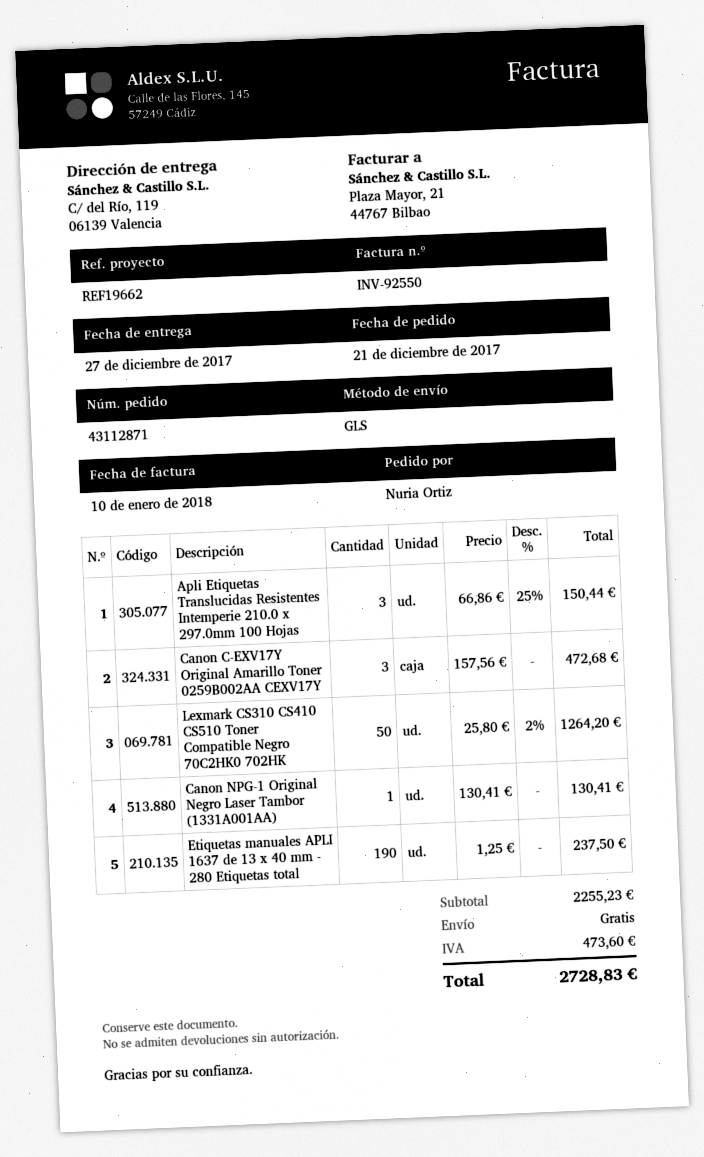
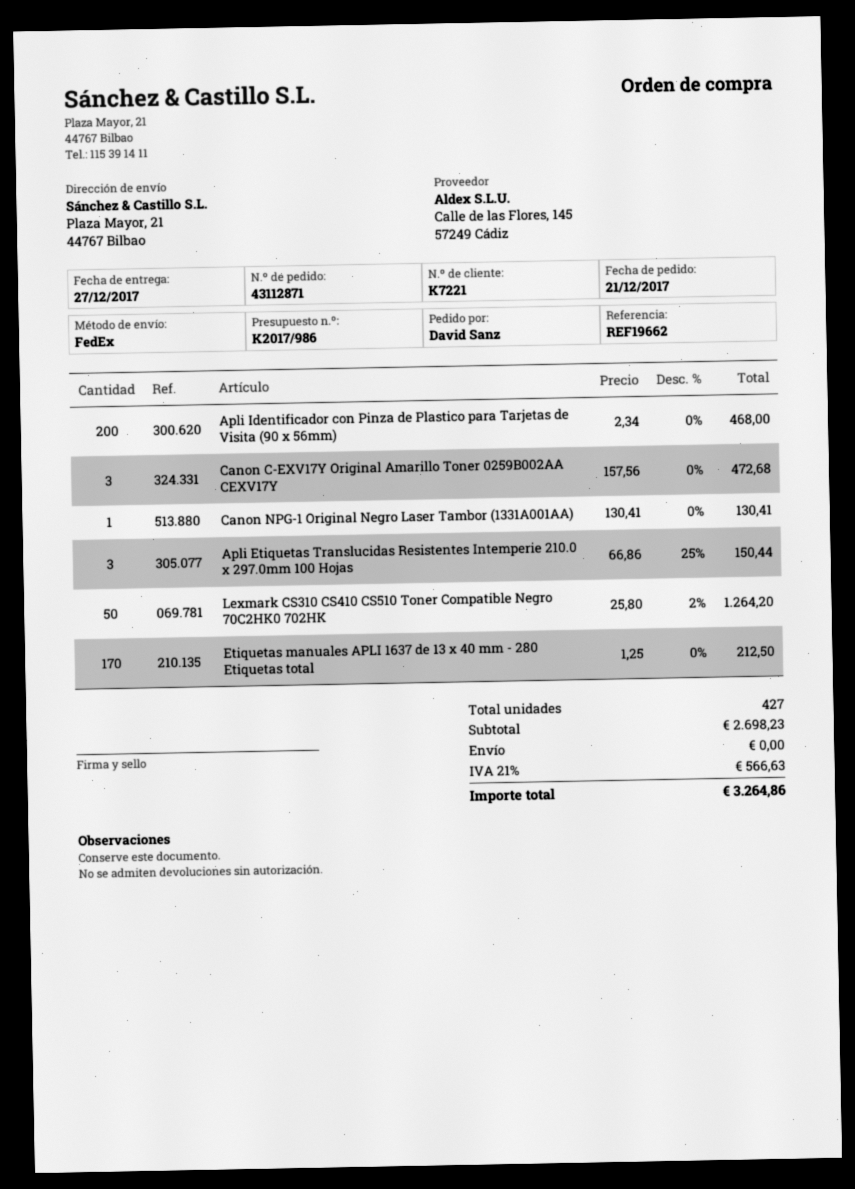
ordered by: Nuria Ortiz -> David Sanz
shipping method: GLS -> FedEx
ship to: C/ del Río, 119, 06139 Valencia -> Plaza Mayor, 21, 44767 Bilbao
Etiquetas manuales APLI 1637 de 13 x 40 mm - 280 Etiquetas total: 190 x 1.25 = 237.50 -> 170 x 1.25 = 212.50
Apli Identificador con Pinza de Plastico para Tarjetas de Visita (90 x 56mm): none -> 200 x 2.34 = 468.00
subtotal: 2255.23 -> 2698.23
tax: 473.60 -> 566.63
total: 2728.83 -> 3264.86

